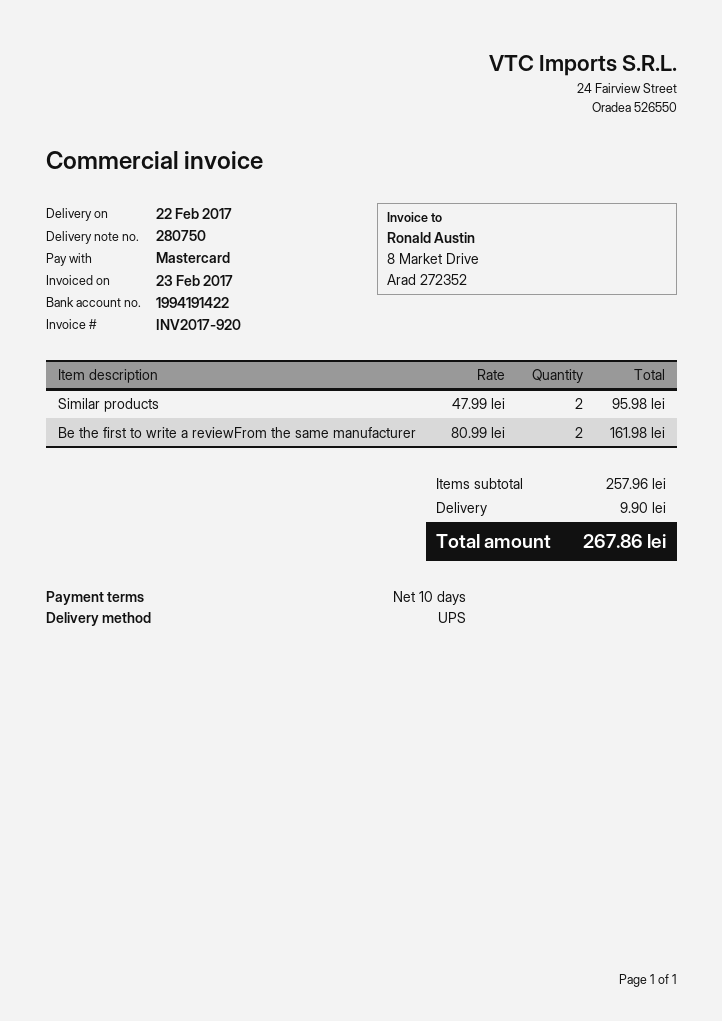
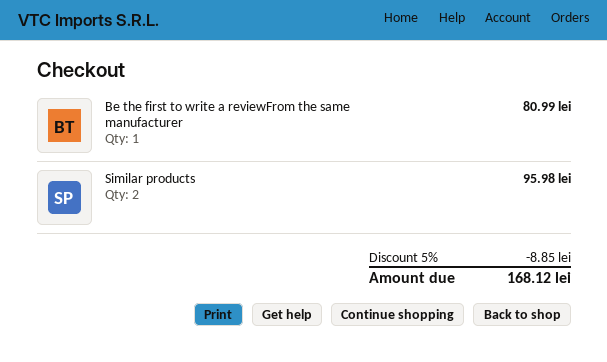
Be the first to write a reviewFrom the same manufacturer: 2 for 161.98 -> 1 for 80.99
discount: none -> 5% = 8.85
shipping: 9.90 -> none
total: 267.86 -> 168.12

